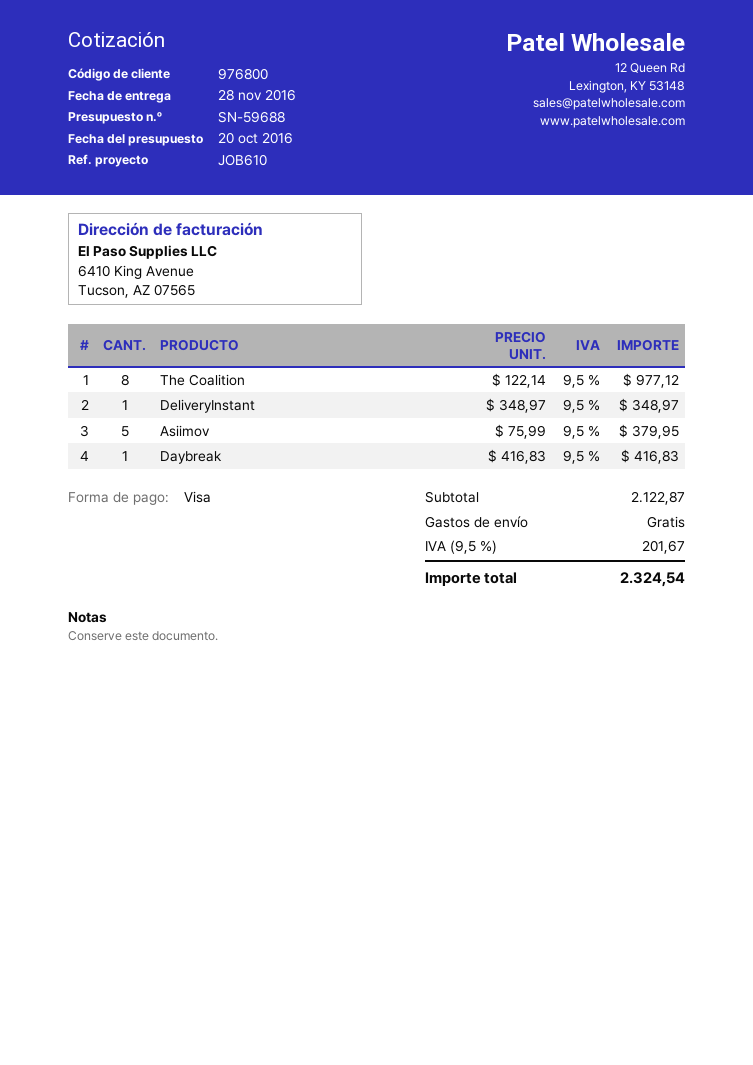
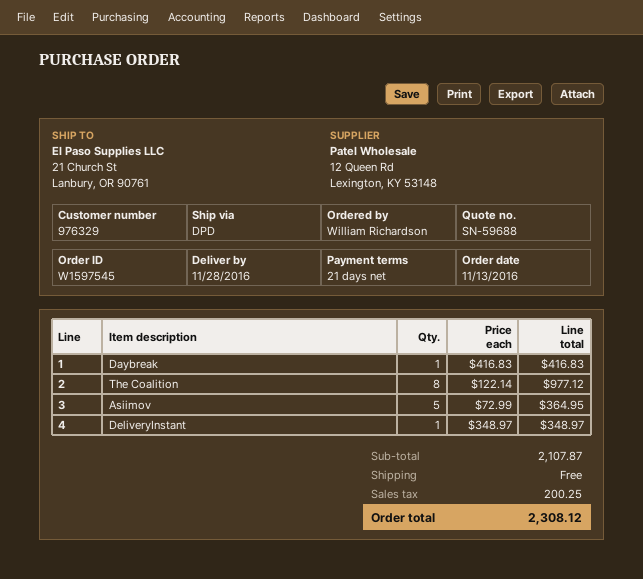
customer number: 976800 -> 976329
Asiimov: 5 x 75.99 = 379.95 -> 5 x 72.99 = 364.95
subtotal: 2122.87 -> 2107.87
tax: 201.67 -> 200.25
total: 2324.54 -> 2308.12

